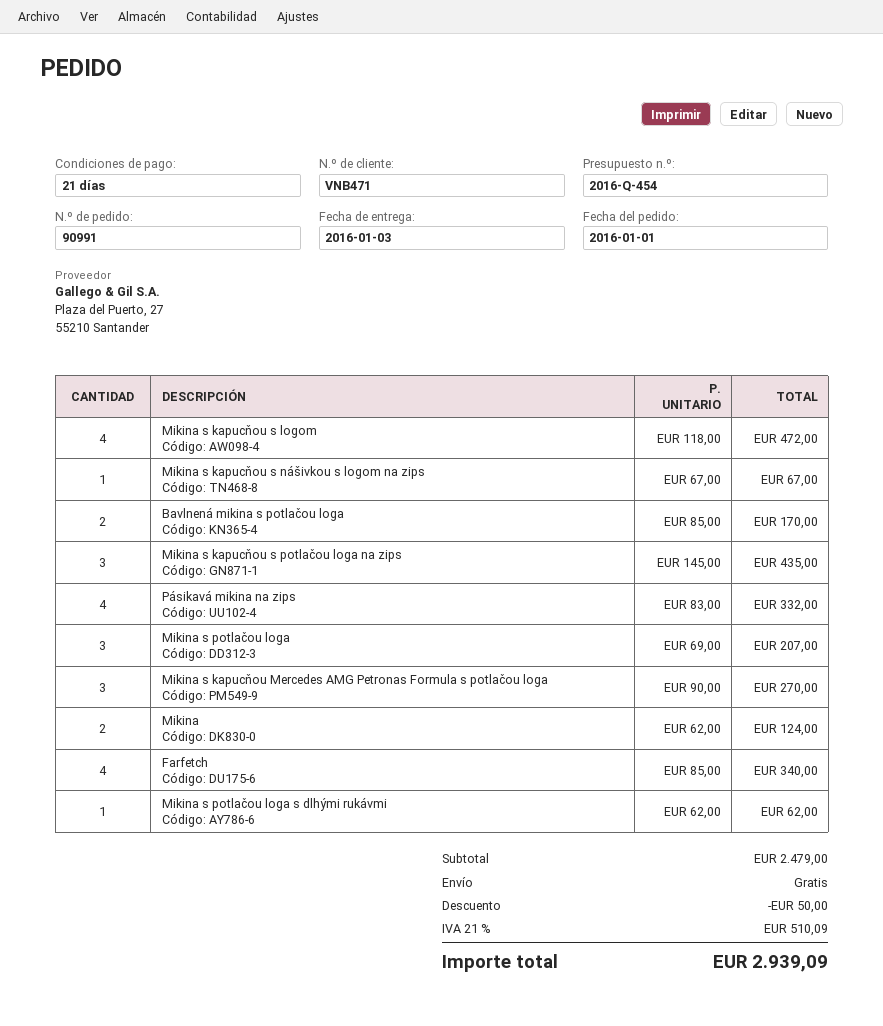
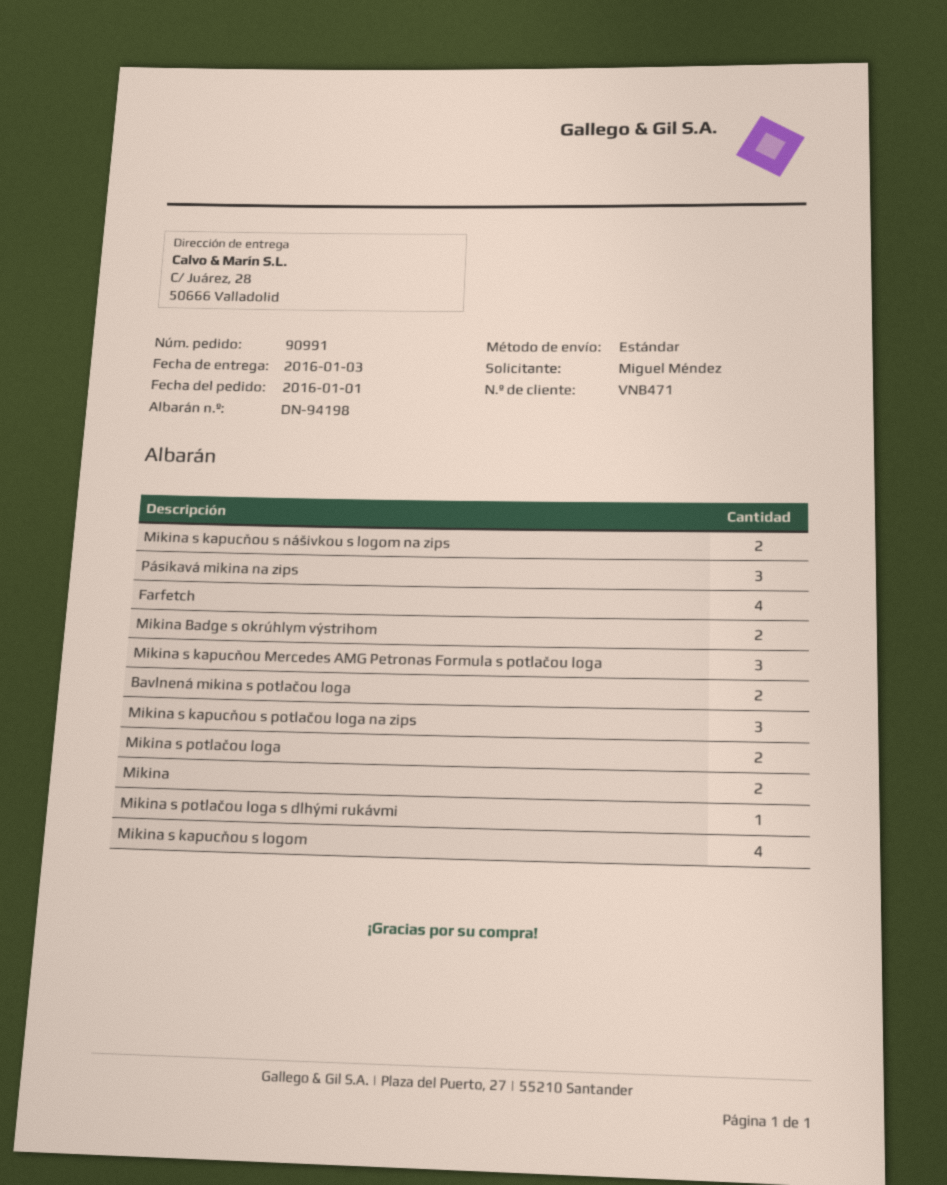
Mikina s kapucňou s nášivkou s logom na zips: 1 -> 2
Pásikavá mikina na zips: 4 -> 3
Mikina s potlačou loga: 3 -> 2
Mikina Badge s okrúhlym výstrihom: none -> 2

